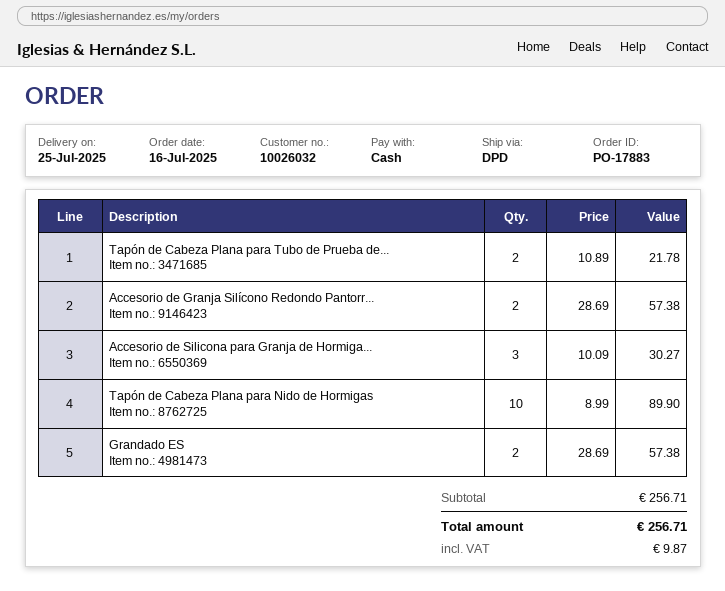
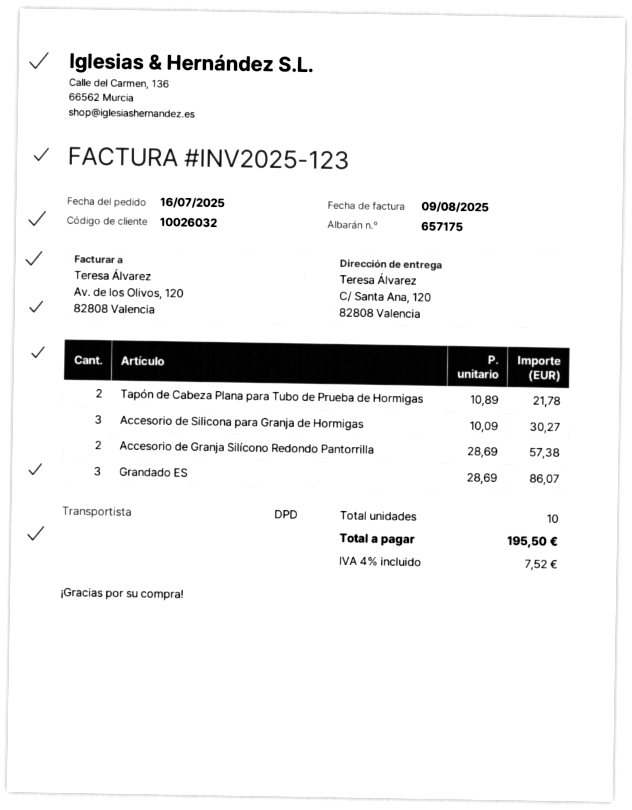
Tapón de Cabeza Plana para Nido de Hormigas: 10 x 8.99 = 89.90 -> none
Grandado ES: 2 x 28.69 = 57.38 -> 3 x 28.69 = 86.07
tax: 9.87 -> 7.52
total: 256.71 -> 195.50

